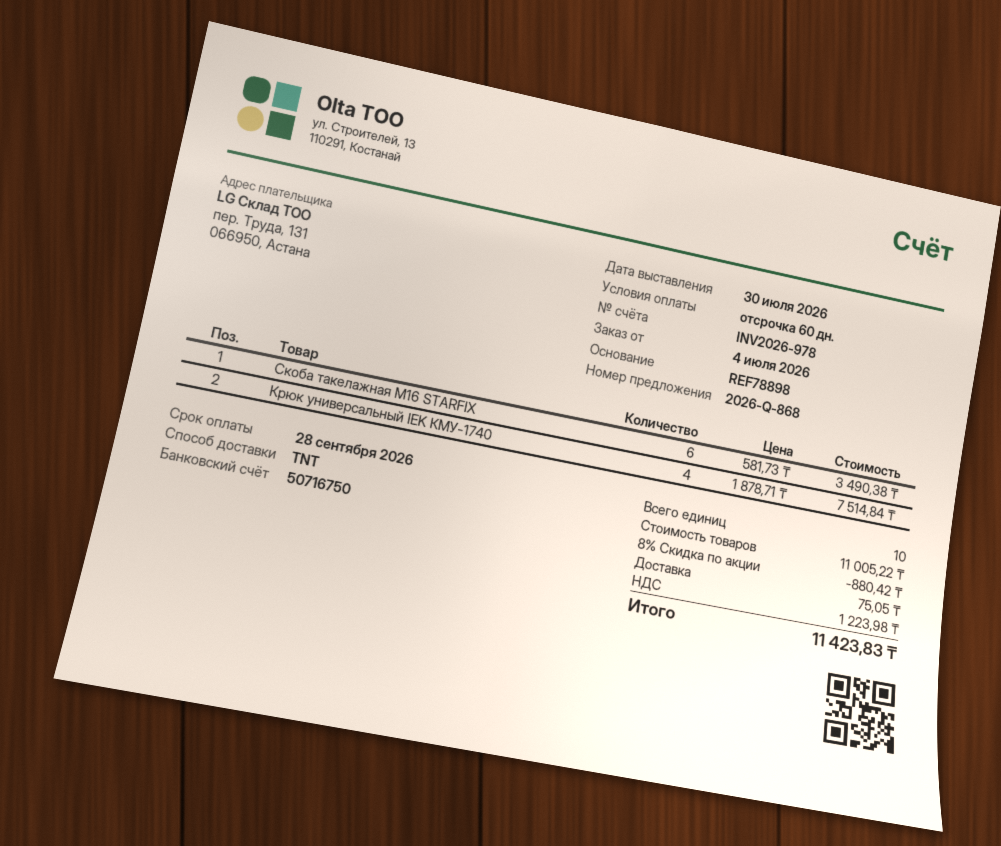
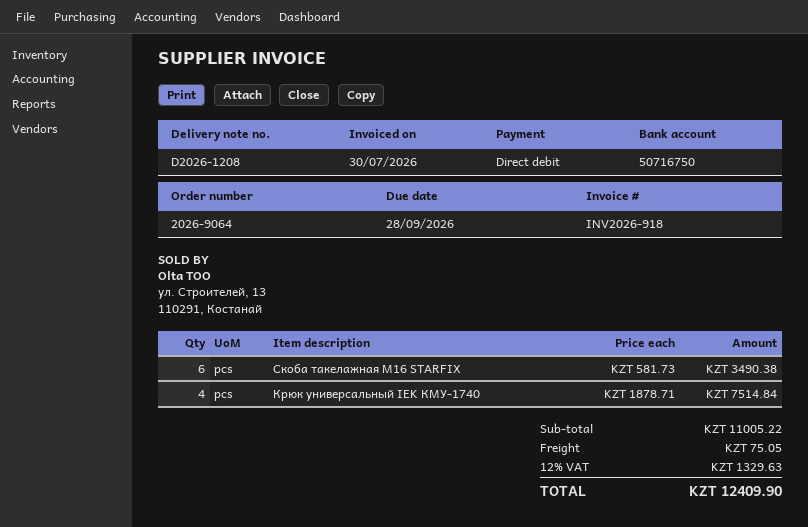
invoice number: INV2026-978 -> INV2026-918
discount: 8% = 880.42 -> none
tax: 1223.98 -> 1329.63
total: 11423.83 -> 12409.90

